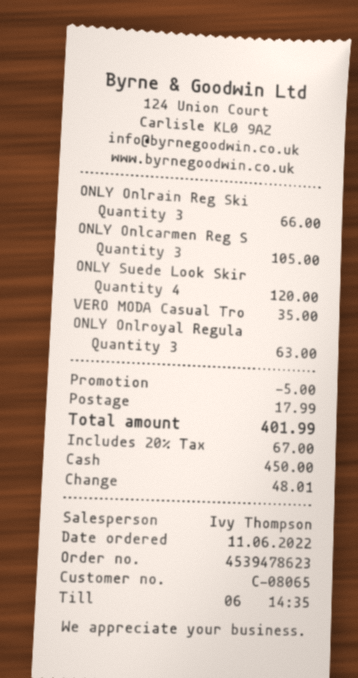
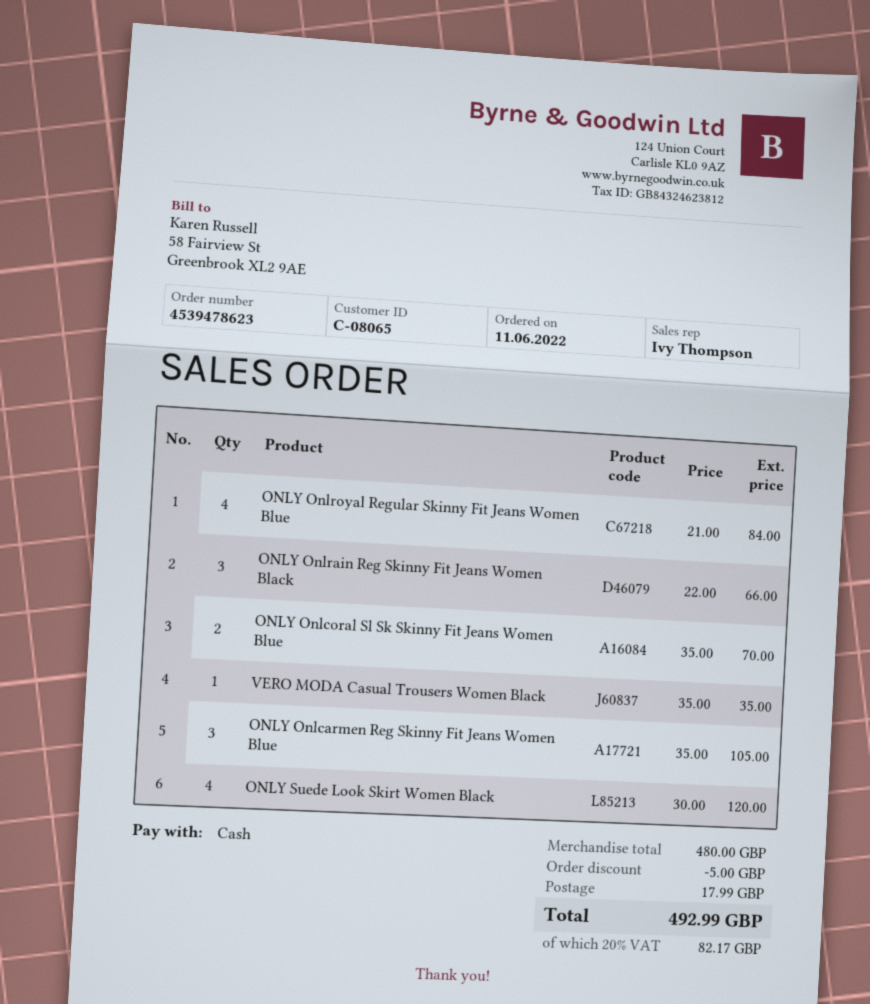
ONLY Onlroyal Regula: 3 for 63.00 -> 4 for 84.00
ONLY Onlcoral Sl Sk Skinny Fit Jeans Women Blue: none -> 2 for 70.00
tax: 20% = 67.00 -> 20% = 82.17
total: 401.99 -> 492.99

